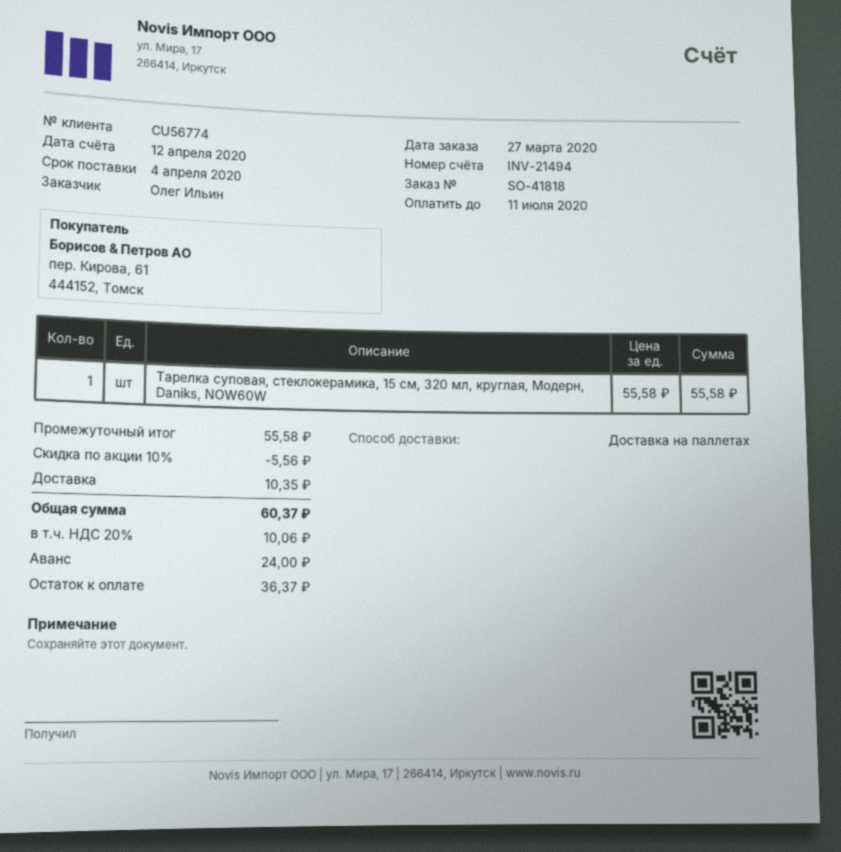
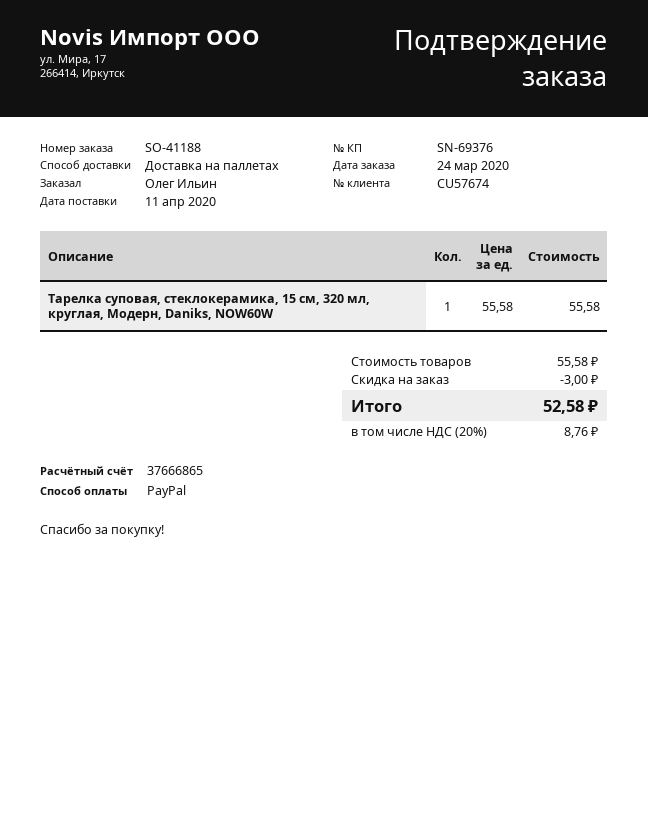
order number: SO-41818 -> SO-41188
order date: 2020-03-27 -> 2020-03-24
delivery date: 2020-04-04 -> 2020-04-11
customer number: CU56774 -> CU57674
discount: 5.56 -> 3.00
shipping: 10.35 -> none
tax: 20% = 10.06 -> 20% = 8.76
total: 60.37 -> 52.58

